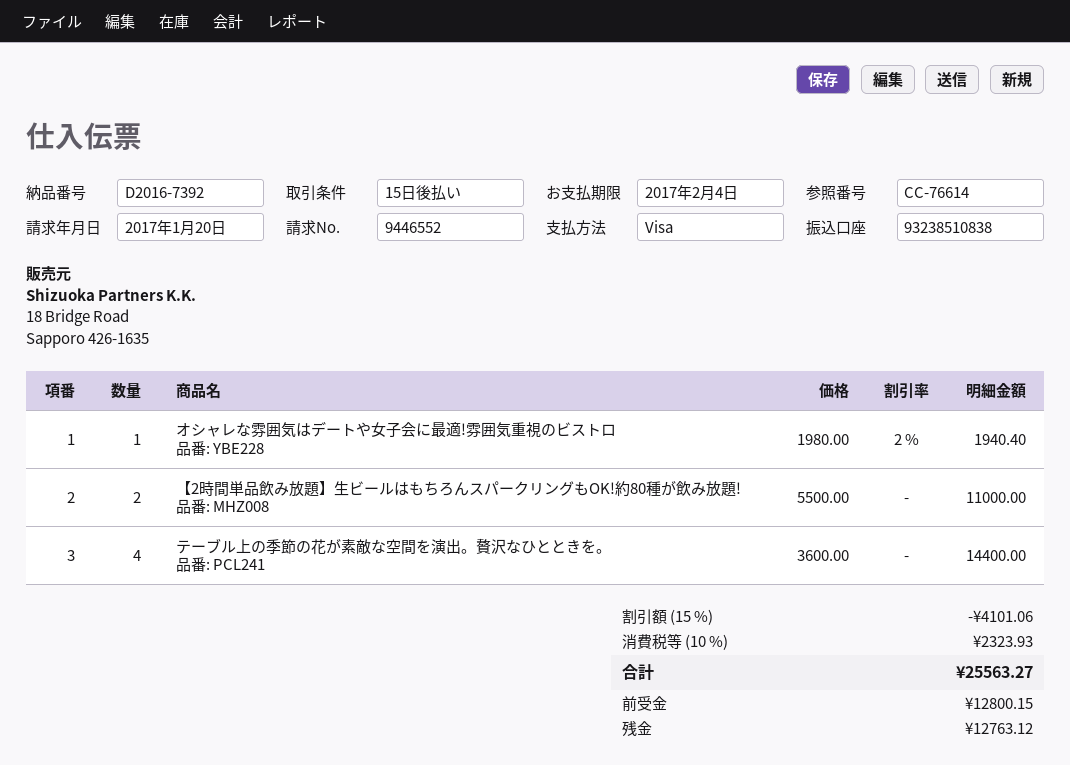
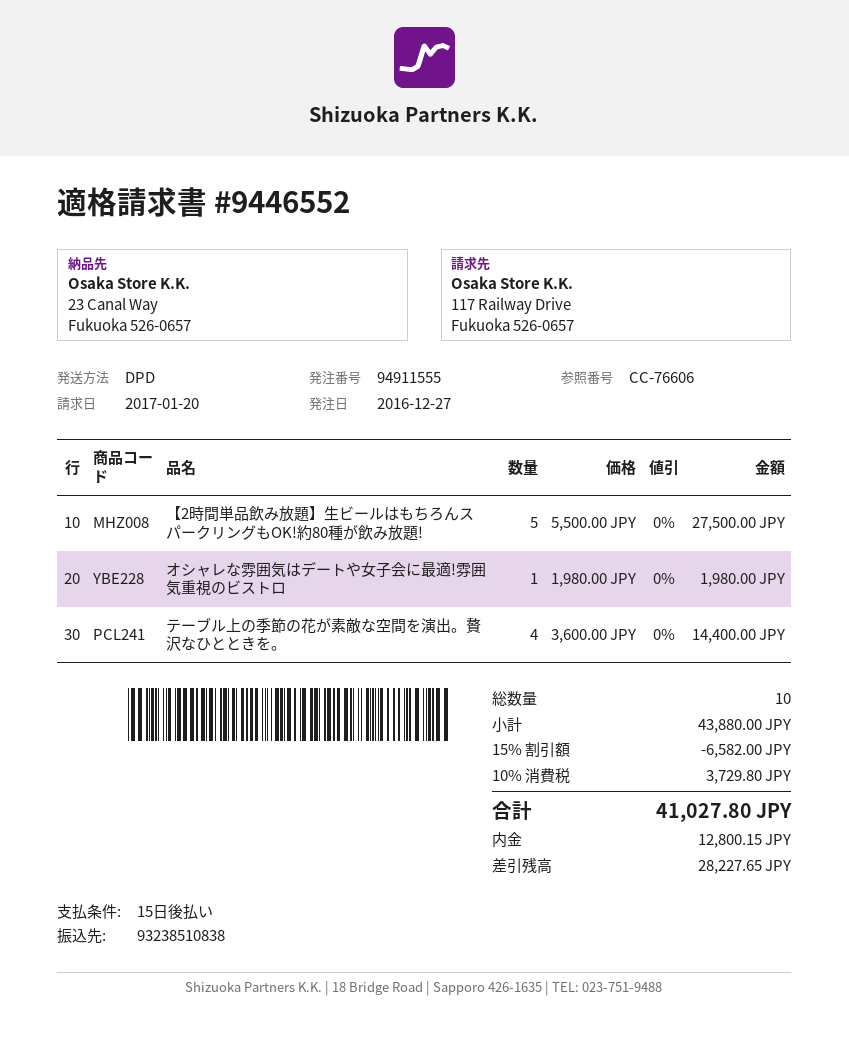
reference: CC-76614 -> CC-76606
オシャレな雰囲気はデートや女子会に最適!雰囲気重視のビストロ: 1 x 1980.00 - 2% = 1940.40 -> 1 x 1980.00 = 1980.00
【2時間単品飲み放題】生ビールはもちろんスパークリングもOK!約80種が飲み放題!: 2 x 5500.00 = 11000.00 -> 5 x 5500.00 = 27500.00
discount: 15% = 4101.06 -> 15% = 6582.00
tax: 10% = 2323.93 -> 10% = 3729.80
total: 25563.27 -> 41027.80
balance: 12763.12 -> 28227.65

